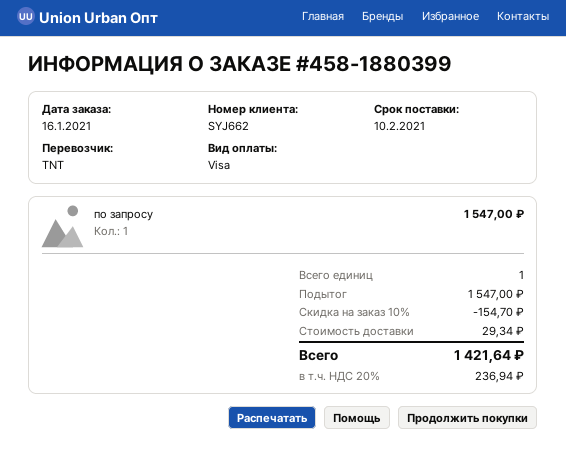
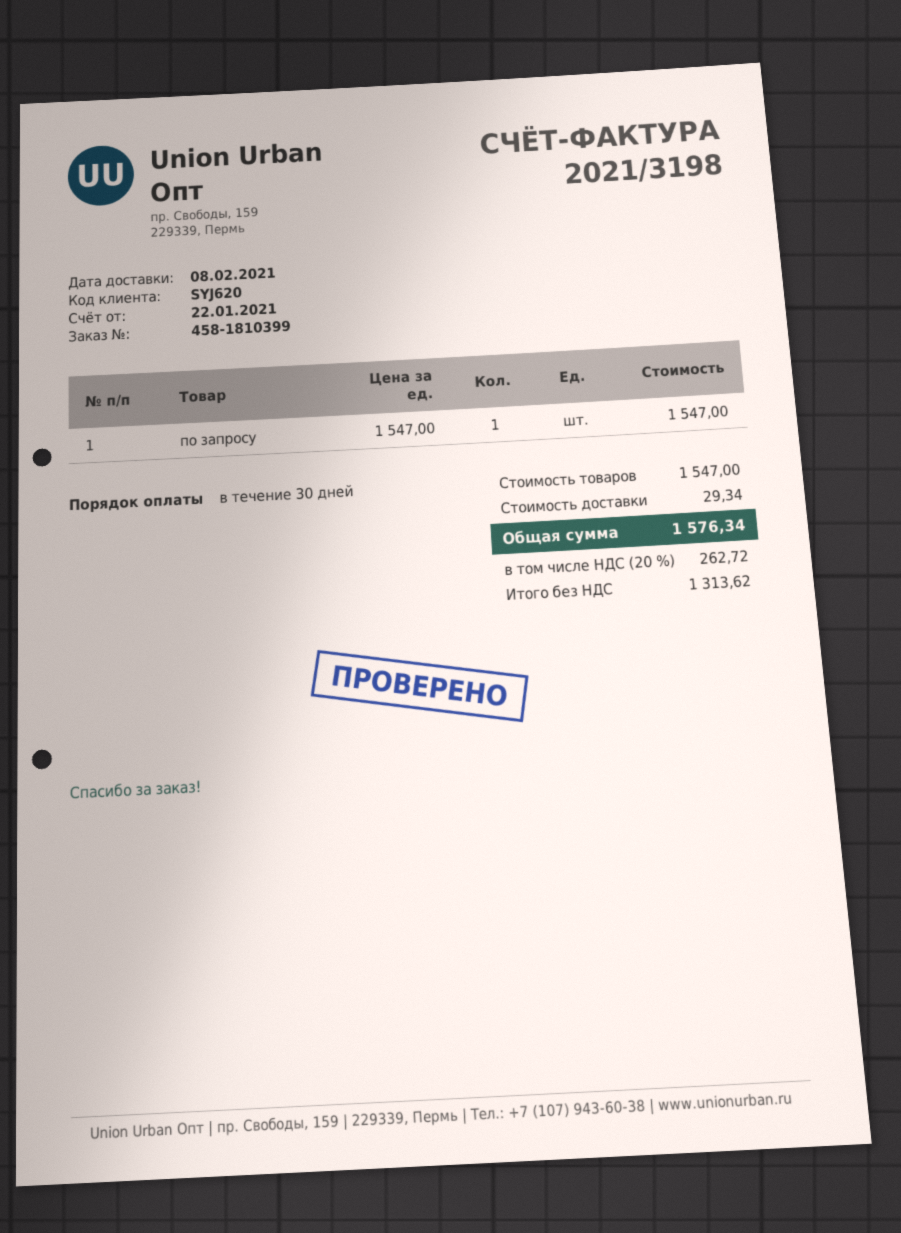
order number: 458-1880399 -> 458-1810399
delivery date: 2021-02-10 -> 2021-02-08
customer number: SYJ662 -> SYJ620
discount: 10% = 154.70 -> none
tax: 20% = 236.94 -> 20% = 262.72
total: 1421.64 -> 1576.34

